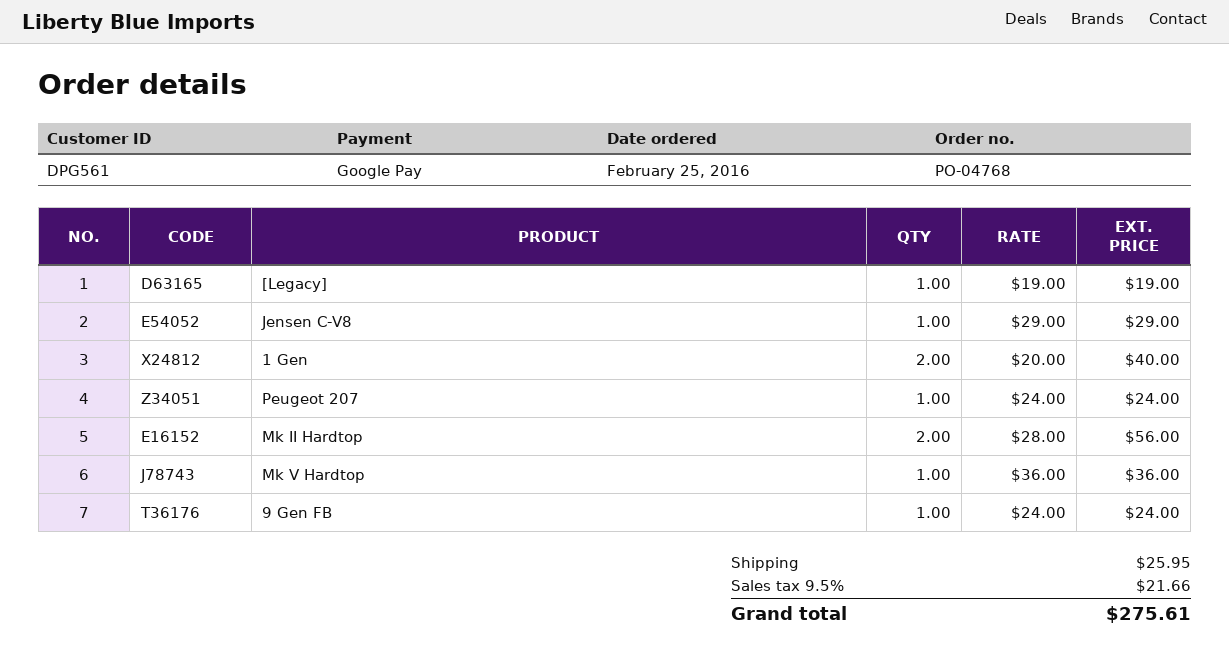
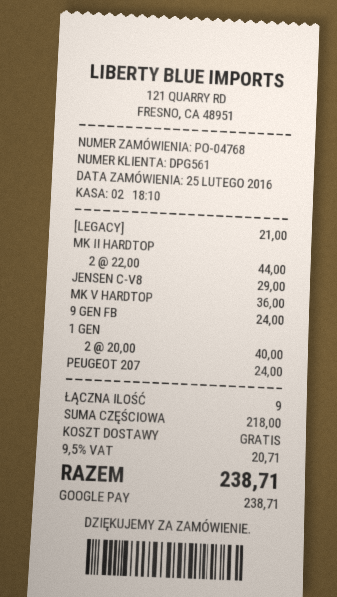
[Legacy]: 1 x 19.00 = 19.00 -> 1 x 21.00 = 21.00
Mk II Hardtop: 2 x 28.00 = 56.00 -> 2 x 22.00 = 44.00
shipping: 25.95 -> 0.00
tax: 9.5% = 21.66 -> 9.5% = 20.71
total: 275.61 -> 238.71

